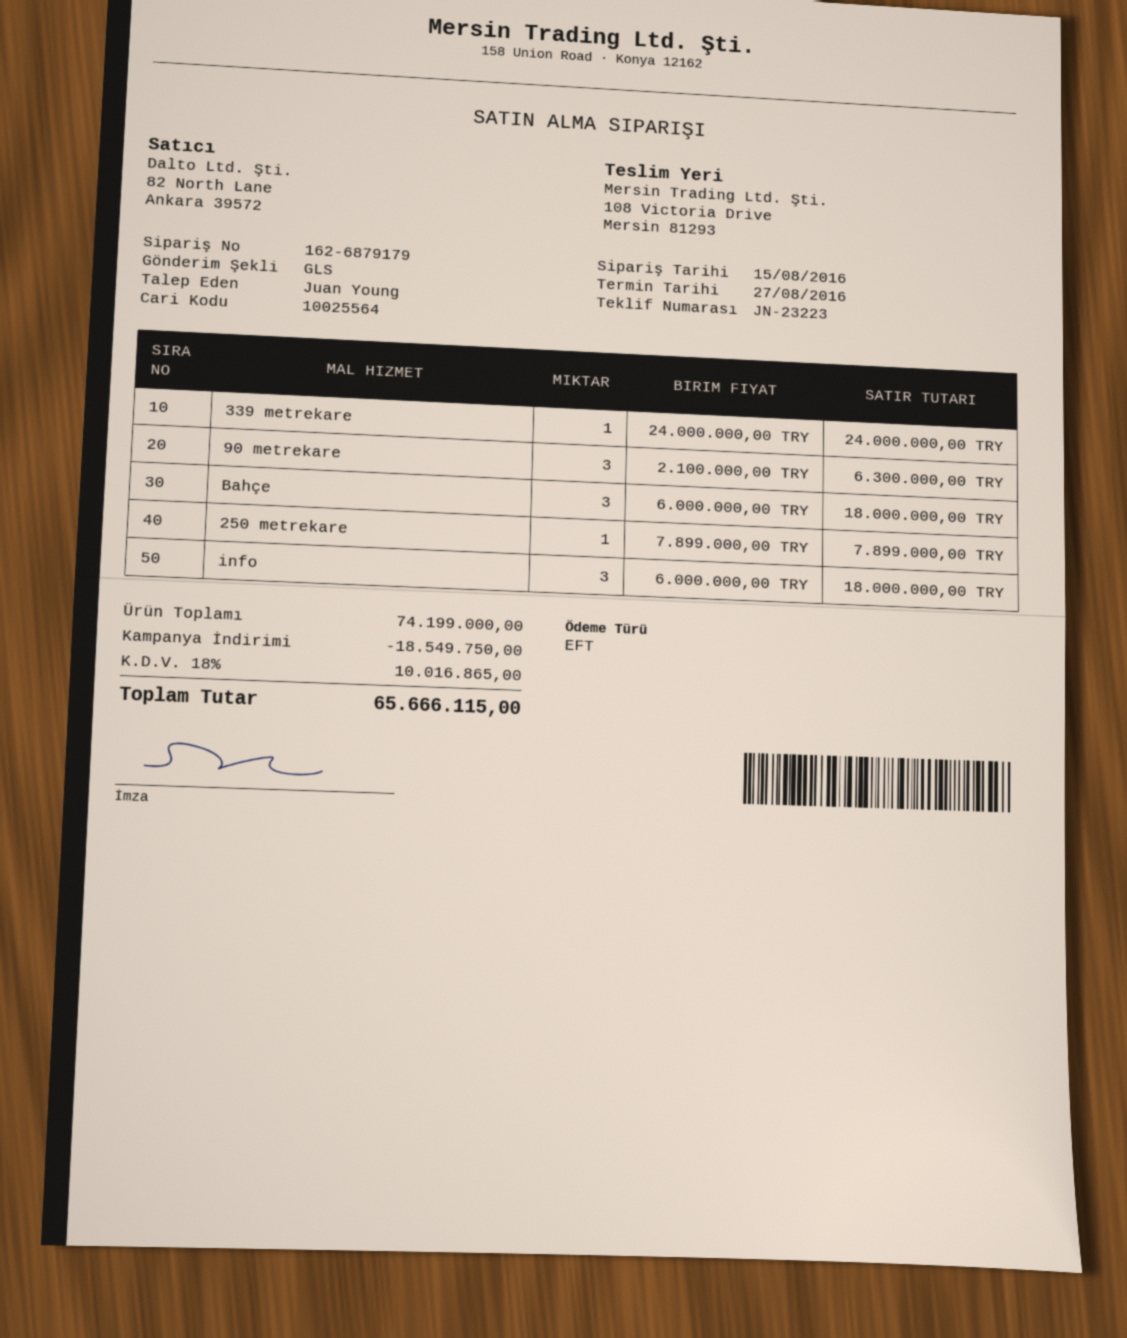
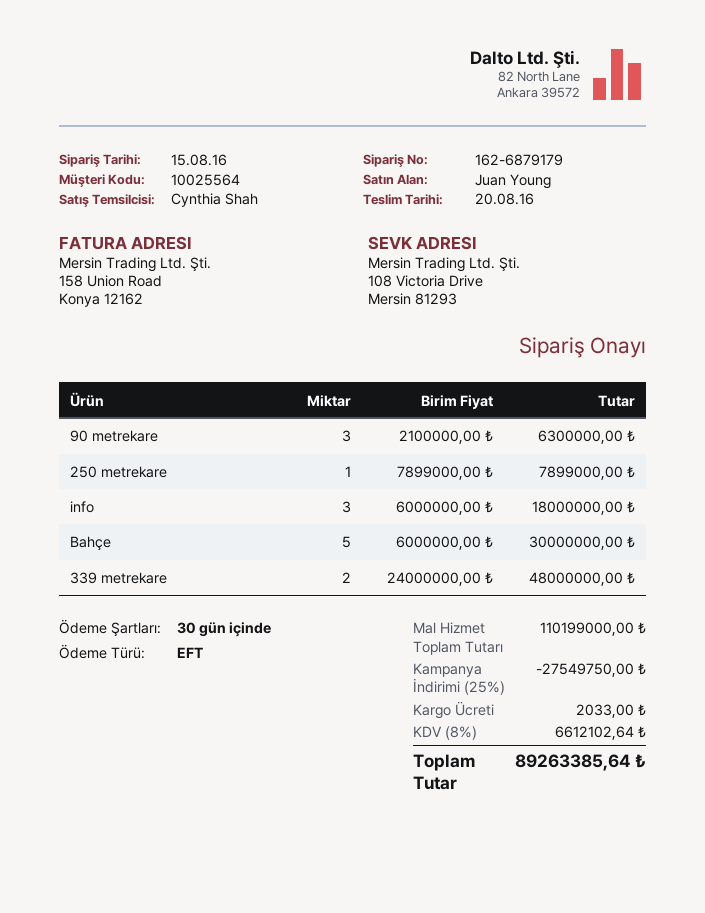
delivery date: 2016-08-27 -> 2016-08-20
339 metrekare: 1 x 24000000.00 = 24000000.00 -> 2 x 24000000.00 = 48000000.00
Bahçe: 3 x 6000000.00 = 18000000.00 -> 5 x 6000000.00 = 30000000.00
subtotal: 74199000.00 -> 110199000.00
discount: 18549750.00 -> 27549750.00
shipping: none -> 2033.00
tax: 18% = 10016865.00 -> 8% = 6612102.64
total: 65666115.00 -> 89263385.64

